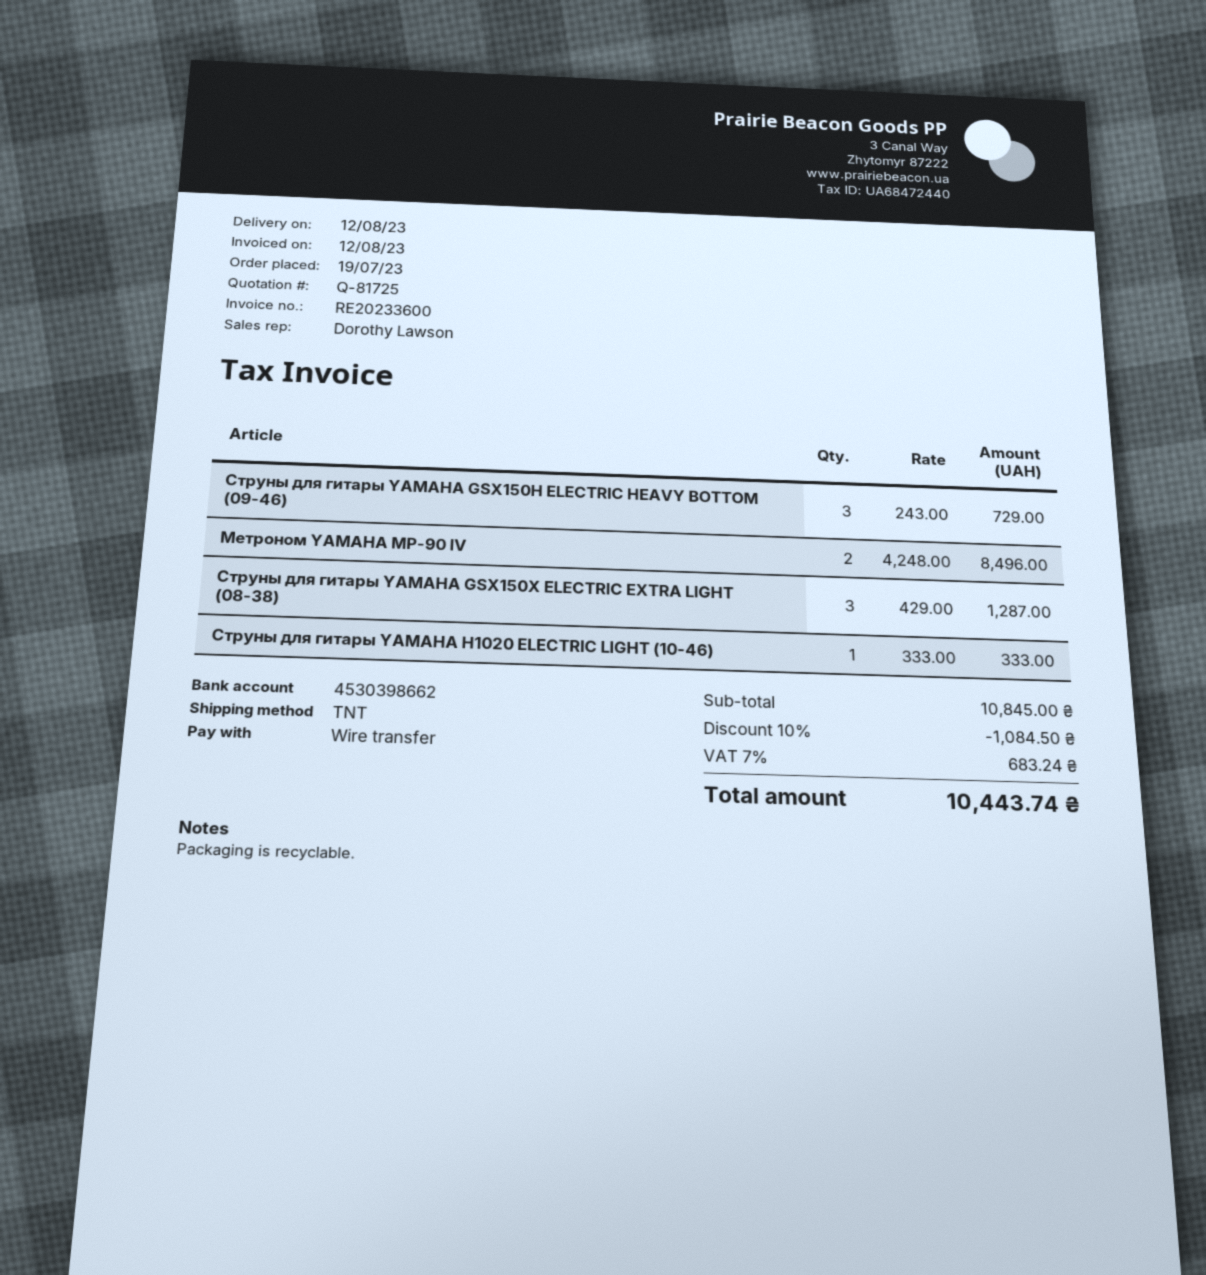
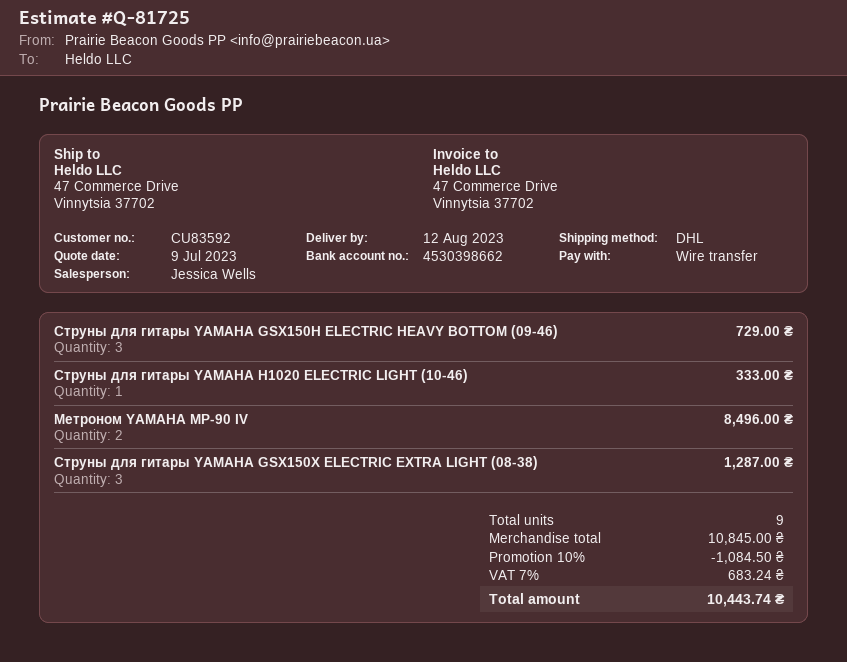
sales rep: Dorothy Lawson -> Jessica Wells
shipping method: TNT -> DHL

